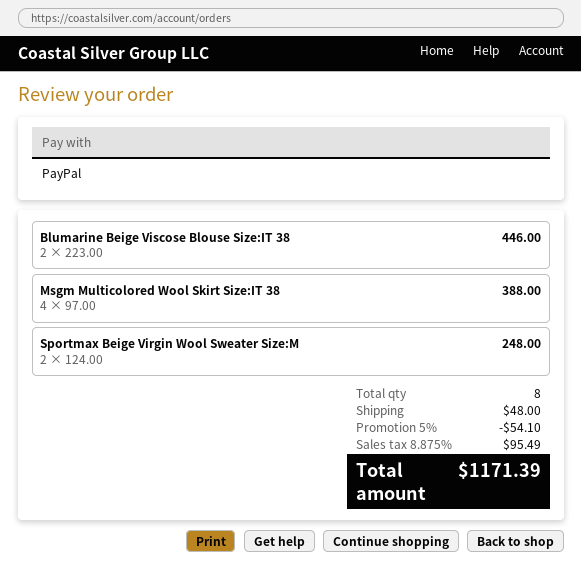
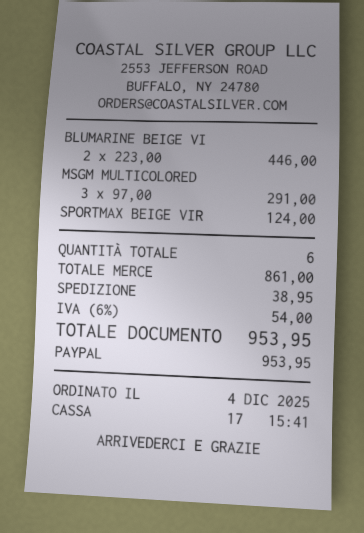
Msgm Multicolored Wool Skirt Size:IT 38: 4 x 97.00 = 388.00 -> 3 x 97.00 = 291.00
Sportmax Beige Virgin Wool Sweater Size:M: 2 x 124.00 = 248.00 -> 1 x 124.00 = 124.00
total quantity: 8 -> 6
discount: 5% = 54.10 -> none
shipping: 48.00 -> 38.95
tax: 8.875% = 95.49 -> 6% = 54.00
total: 1171.39 -> 953.95

